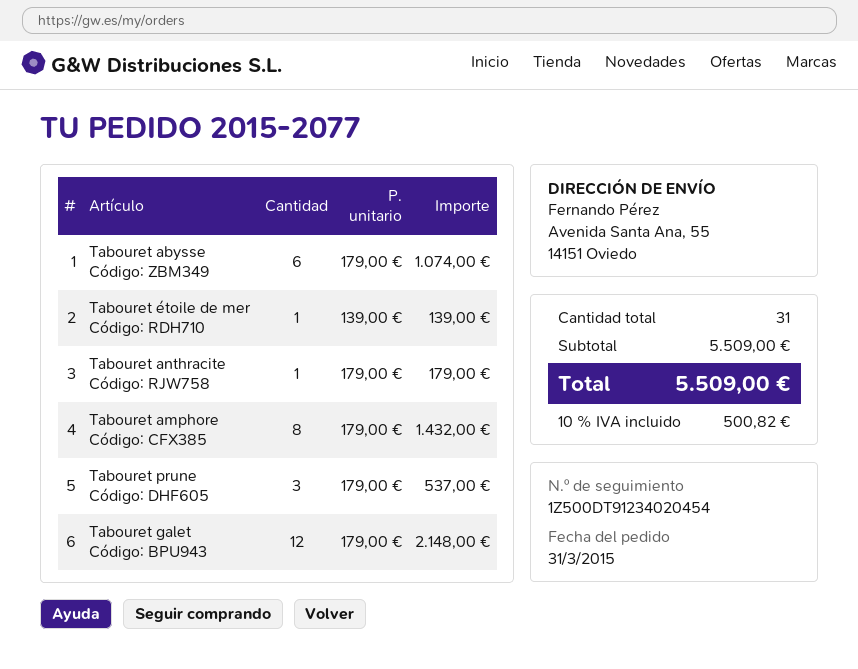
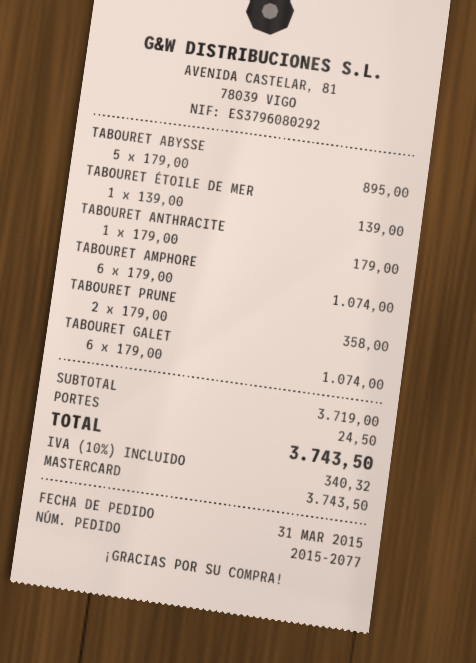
Tabouret abysse: 6 x 179.00 = 1074.00 -> 5 x 179.00 = 895.00
Tabouret amphore: 8 x 179.00 = 1432.00 -> 6 x 179.00 = 1074.00
Tabouret prune: 3 x 179.00 = 537.00 -> 2 x 179.00 = 358.00
Tabouret galet: 12 x 179.00 = 2148.00 -> 6 x 179.00 = 1074.00
subtotal: 5509.00 -> 3719.00
shipping: none -> 24.50
tax: 10% = 500.82 -> 10% = 340.32
total: 5509.00 -> 3743.50

